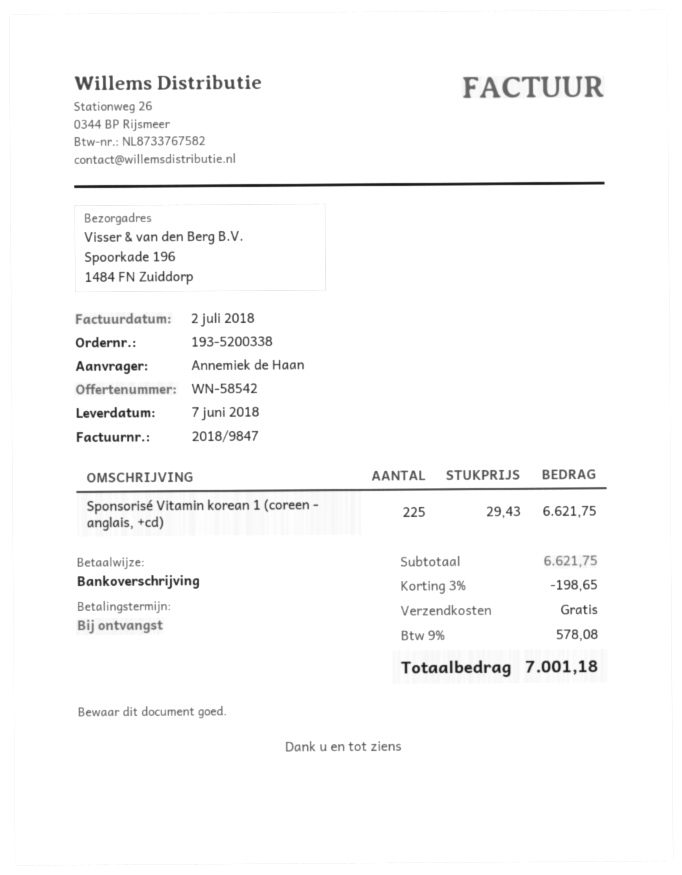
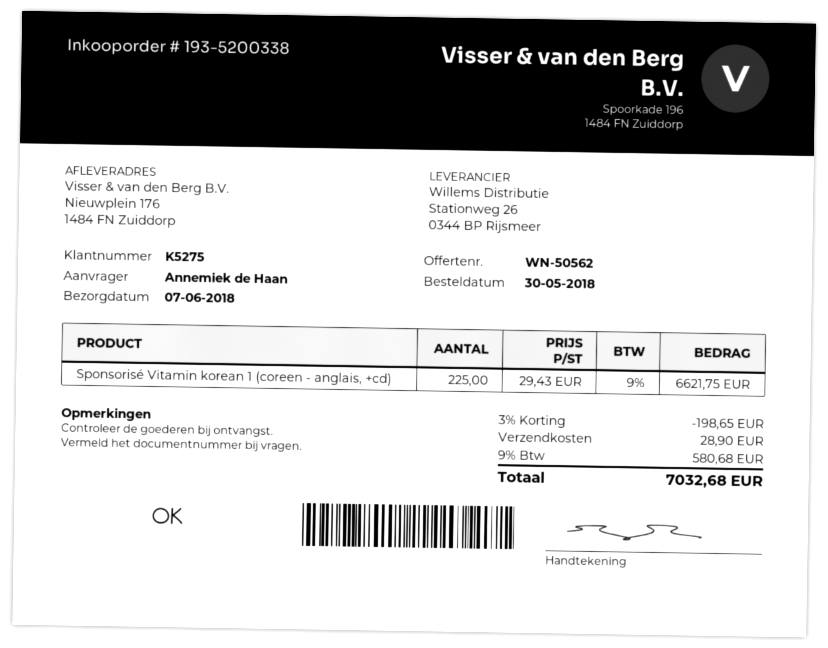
quote number: WN-58542 -> WN-50562
ship to: Spoorkade 196, 1484 FN Zuiddorp -> Nieuwplein 176, 1484 FN Zuiddorp
shipping: 0.00 -> 28.90
tax: 9% = 578.08 -> 9% = 580.68
total: 7001.18 -> 7032.68

